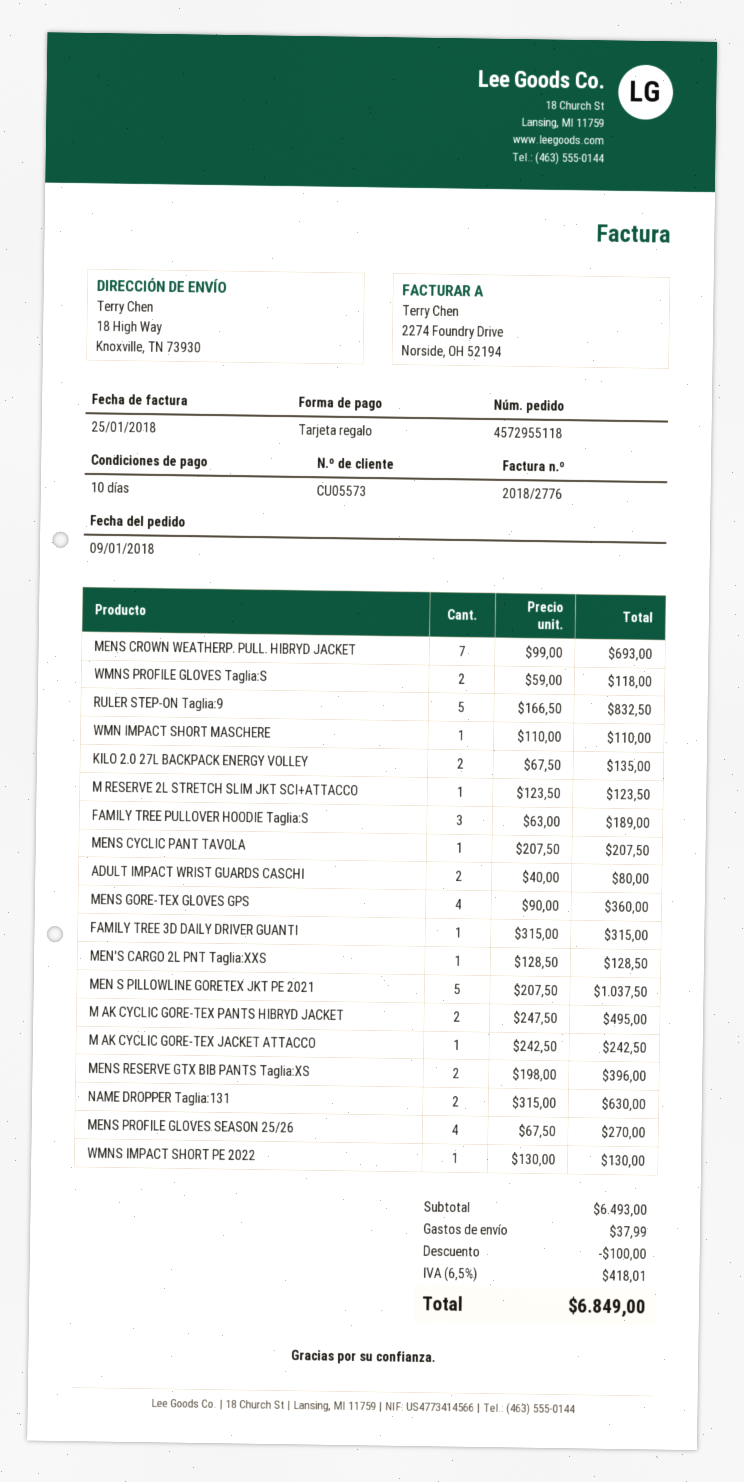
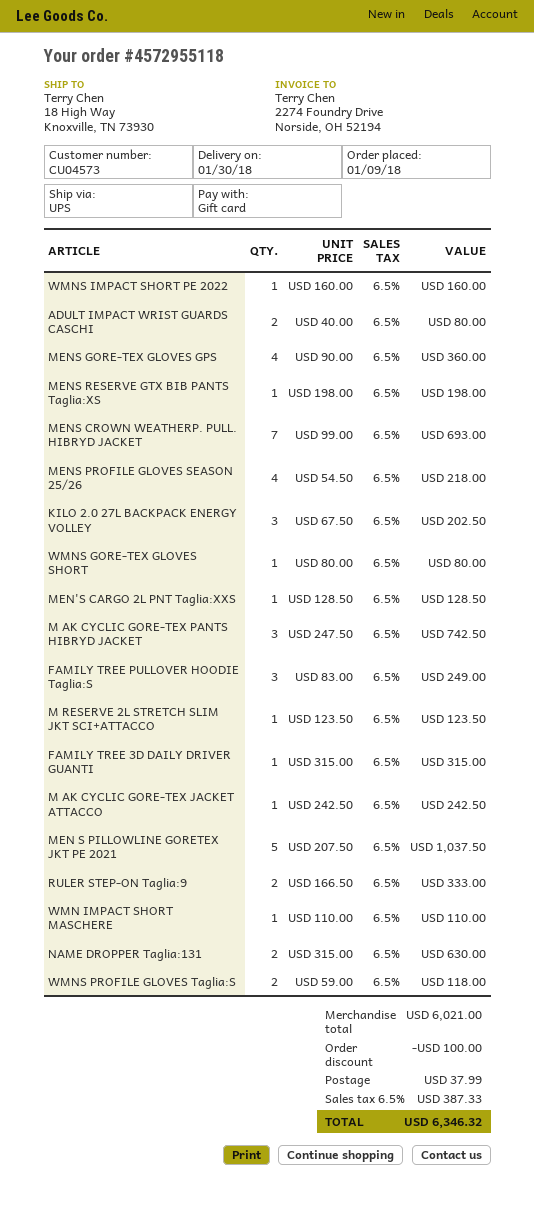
customer number: CU05573 -> CU04573
RULER STEP-ON Taglia:9: 5 x 166.50 = 832.50 -> 2 x 166.50 = 333.00
KILO 2.0 27L BACKPACK ENERGY VOLLEY: 2 x 67.50 = 135.00 -> 3 x 67.50 = 202.50
FAMILY TREE PULLOVER HOODIE Taglia:S: 3 x 63.00 = 189.00 -> 3 x 83.00 = 249.00
MENS CYCLIC PANT TAVOLA: 1 x 207.50 = 207.50 -> none
M AK CYCLIC GORE-TEX PANTS HIBRYD JACKET: 2 x 247.50 = 495.00 -> 3 x 247.50 = 742.50
MENS RESERVE GTX BIB PANTS Taglia:XS: 2 x 198.00 = 396.00 -> 1 x 198.00 = 198.00
MENS PROFILE GLOVES SEASON 25/26: 4 x 67.50 = 270.00 -> 4 x 54.50 = 218.00
WMNS IMPACT SHORT PE 2022: 1 x 130.00 = 130.00 -> 1 x 160.00 = 160.00
WMNS GORE-TEX GLOVES SHORT: none -> 1 x 80.00 = 80.00
subtotal: 6493.00 -> 6021.00
tax: 6.5% = 418.01 -> 6.5% = 387.33
total: 6849.00 -> 6346.32

